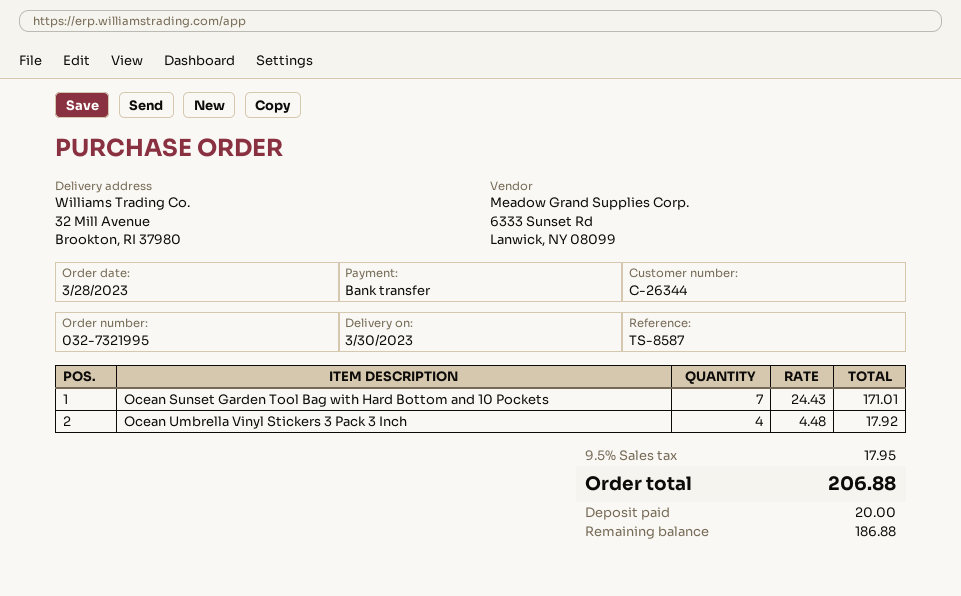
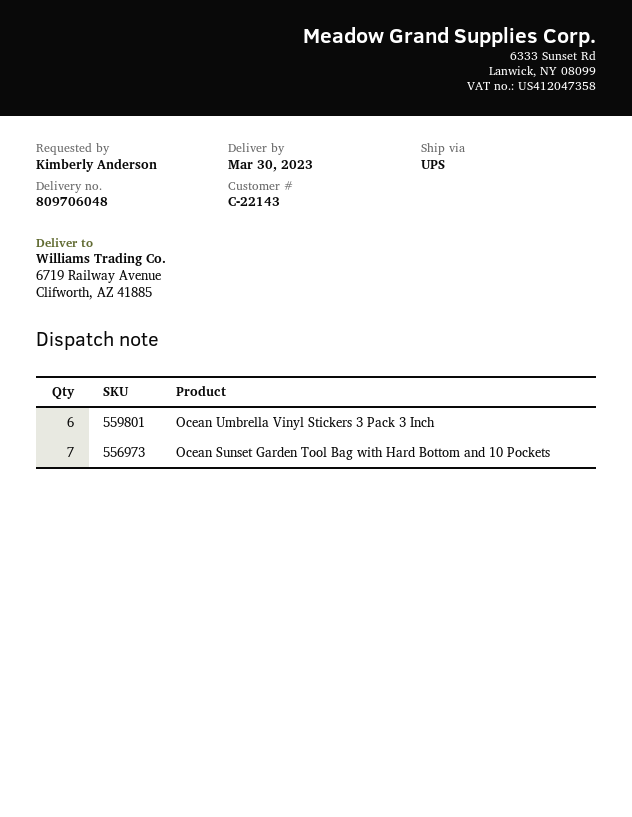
customer number: C-26344 -> C-22143
ship to: 32 Mill Avenue, Brookton, RI 37980 -> 6719 Railway Avenue, Clifworth, AZ 41885
Ocean Umbrella Vinyl Stickers 3 Pack 3 Inch: 4 -> 6

